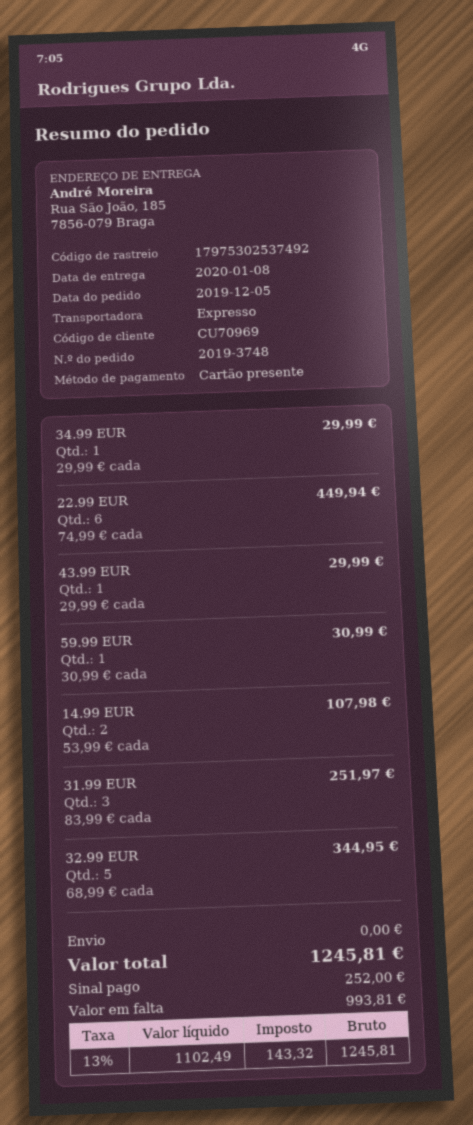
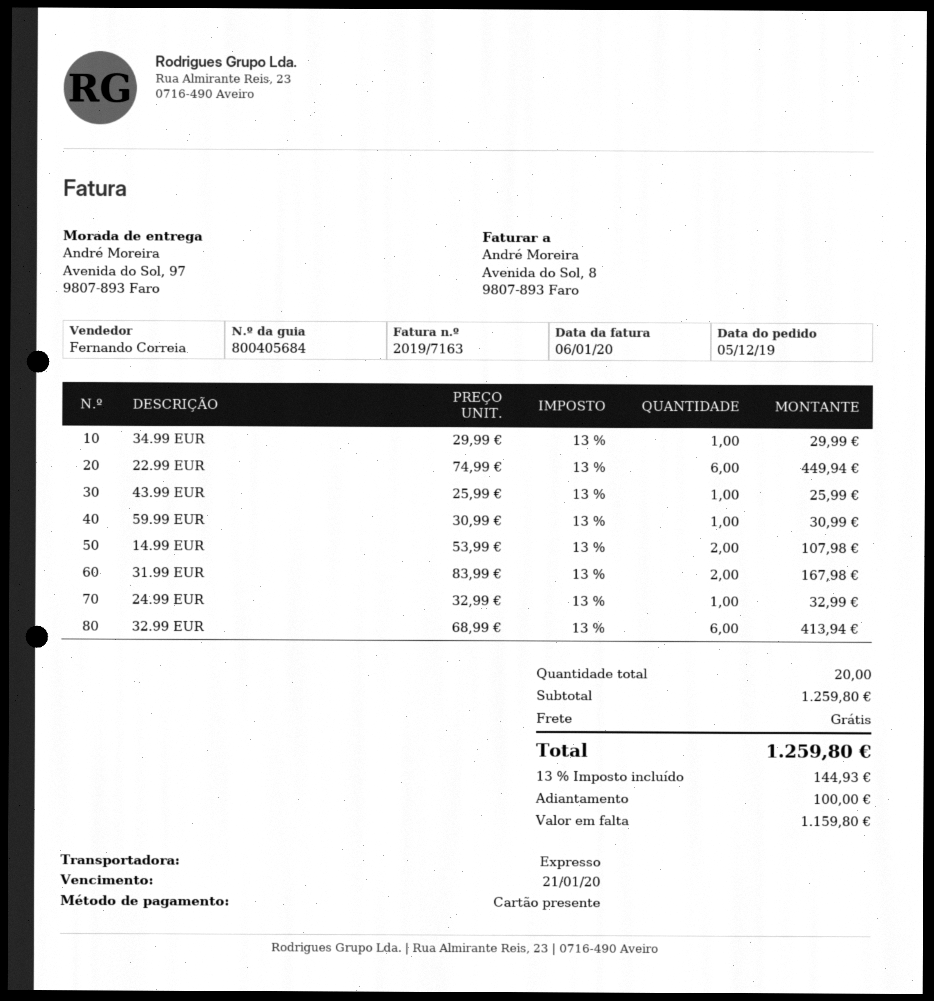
ship to: Rua São João, 185, 7856-079 Braga -> Avenida do Sol, 97, 9807-893 Faro
43.99 EUR: 1 x 29.99 = 29.99 -> 1 x 25.99 = 25.99
31.99 EUR: 3 x 83.99 = 251.97 -> 2 x 83.99 = 167.98
32.99 EUR: 5 x 68.99 = 344.95 -> 6 x 68.99 = 413.94
24.99 EUR: none -> 1 x 32.99 = 32.99
tax: 13% = 143.32 -> 13% = 144.93
total: 1245.81 -> 1259.80
deposit: 252.00 -> 100.00
balance: 993.81 -> 1159.80

